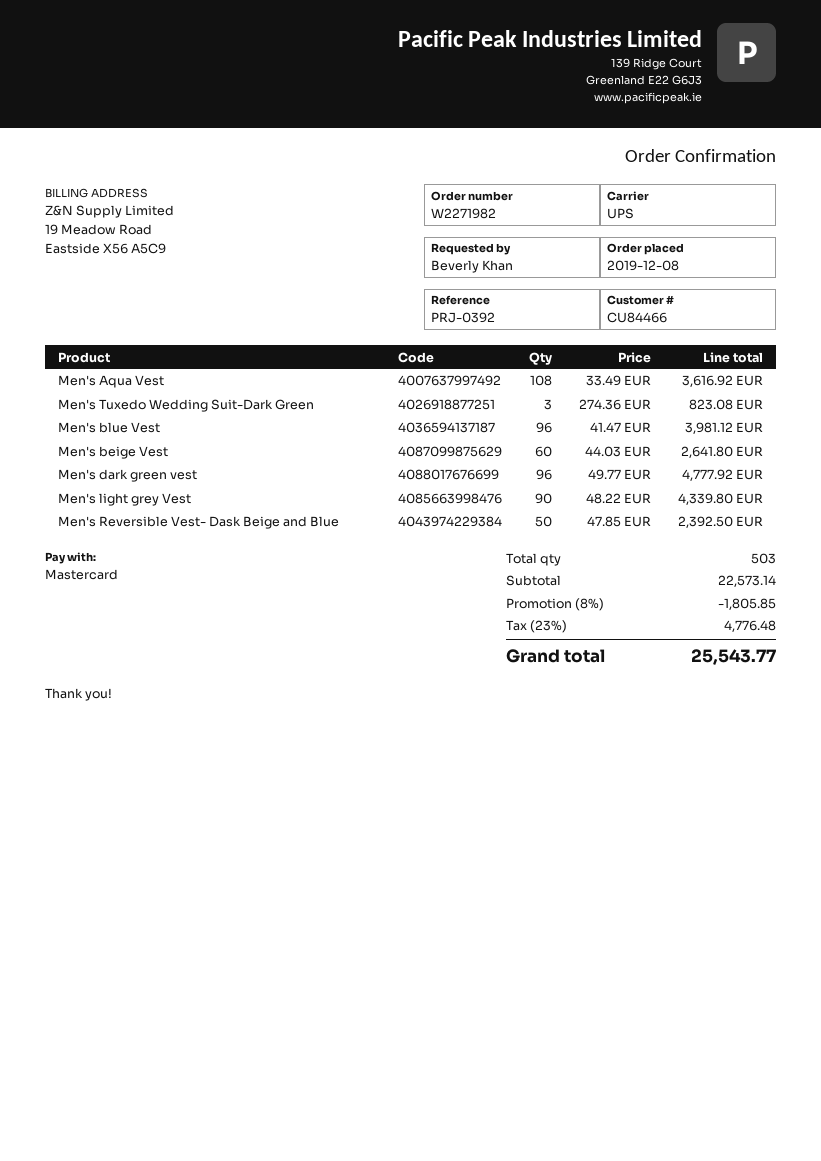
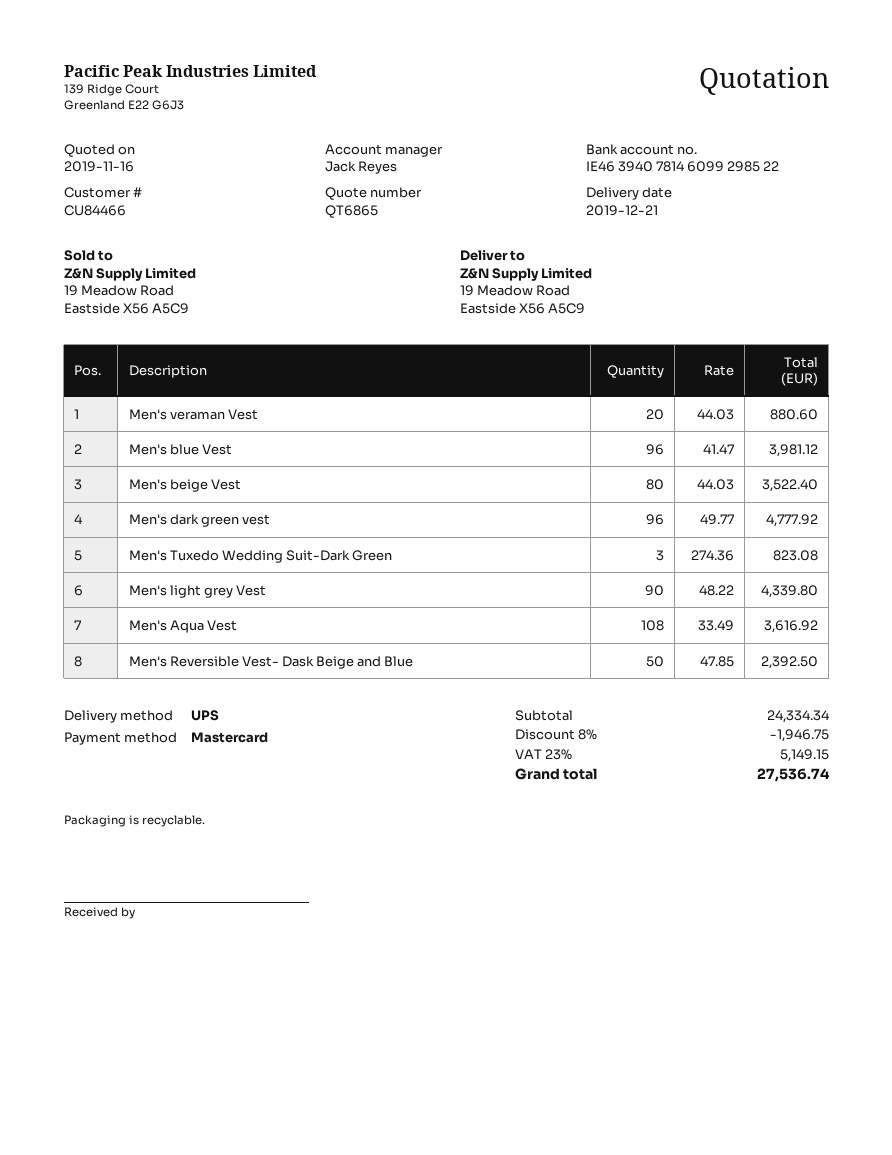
Men's beige Vest: 60 x 44.03 = 2641.80 -> 80 x 44.03 = 3522.40
Men's veraman Vest: none -> 20 x 44.03 = 880.60
subtotal: 22573.14 -> 24334.34
discount: 8% = 1805.85 -> 8% = 1946.75
tax: 23% = 4776.48 -> 23% = 5149.15
total: 25543.77 -> 27536.74

